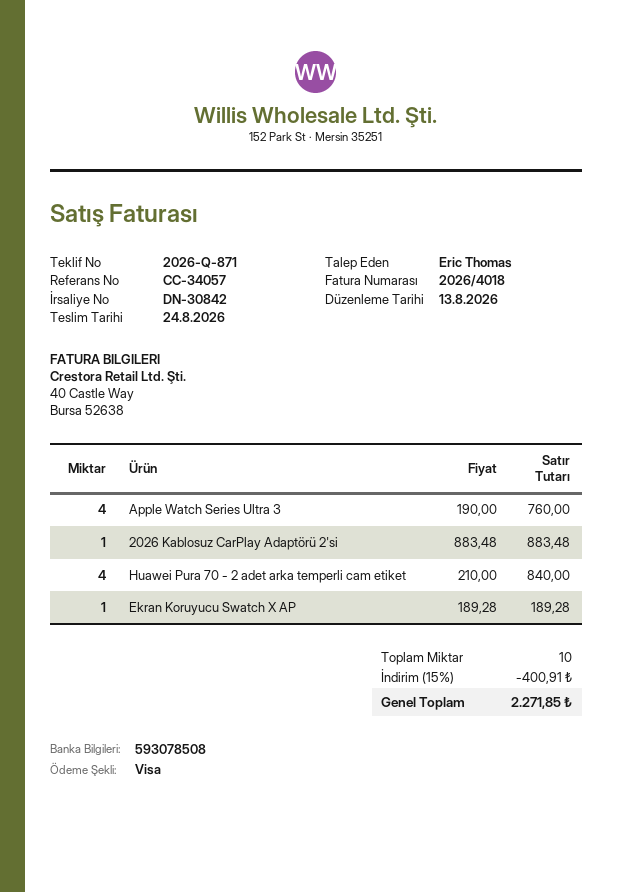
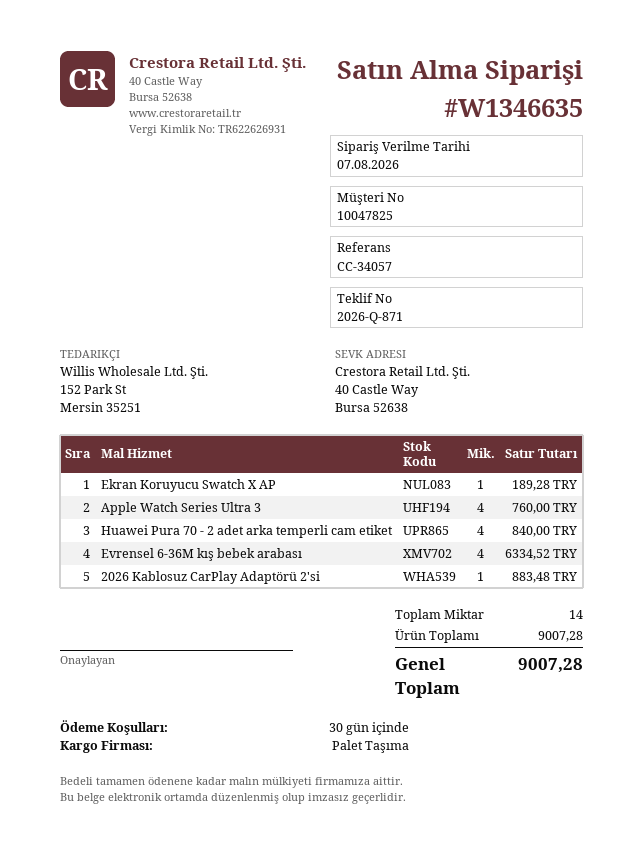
Evrensel 6-36M kış bebek arabası: none -> 4 for 6334.52
total quantity: 10 -> 14
discount: 15% = 400.91 -> none
total: 2271.85 -> 9007.28

